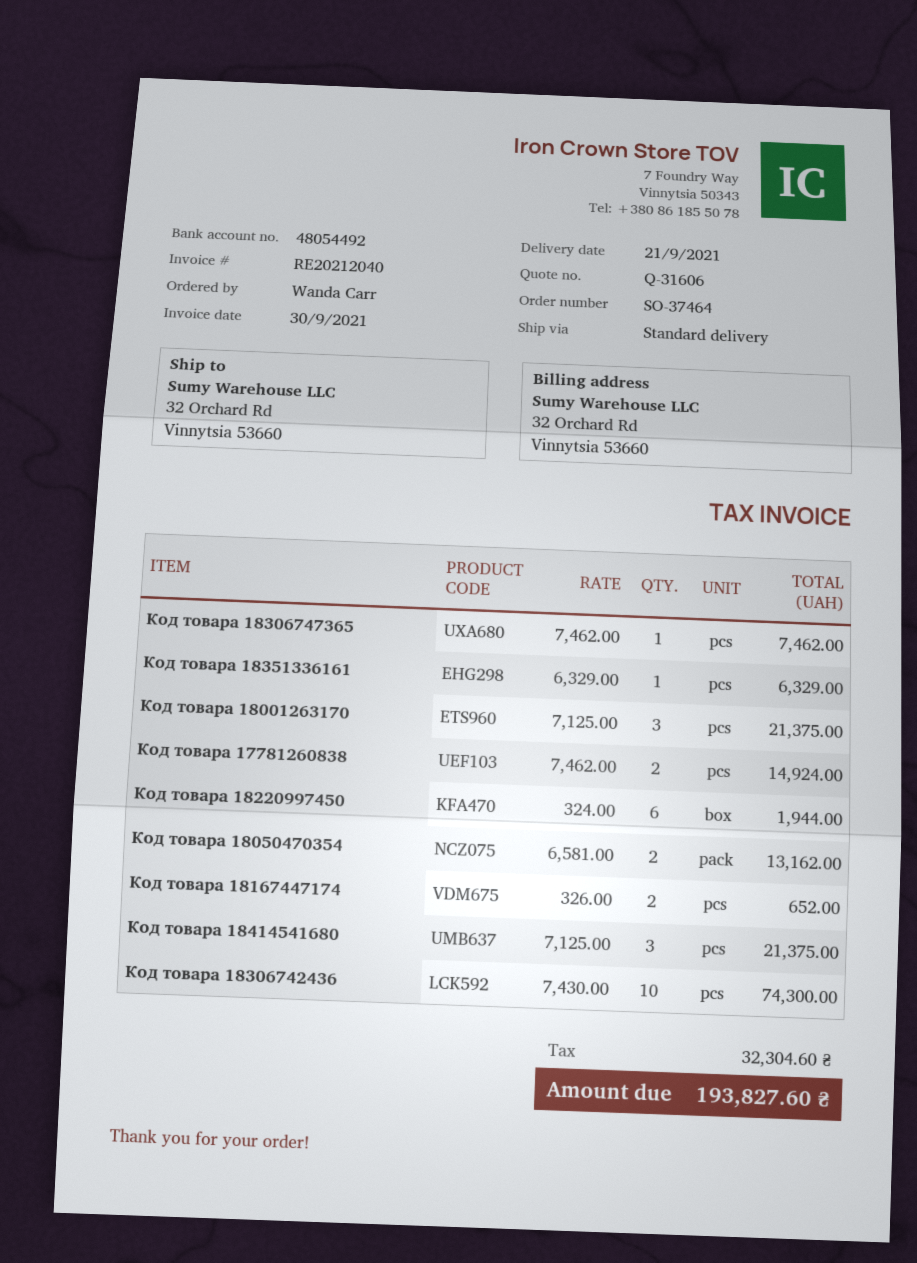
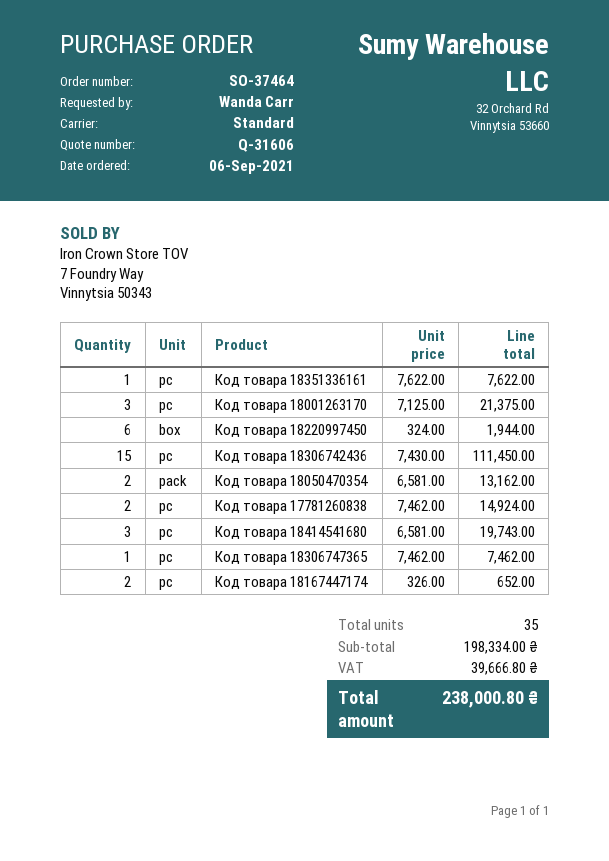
Код товара 18351336161: 1 x 6329.00 = 6329.00 -> 1 x 7622.00 = 7622.00
Код товара 18414541680: 3 x 7125.00 = 21375.00 -> 3 x 6581.00 = 19743.00
Код товара 18306742436: 10 x 7430.00 = 74300.00 -> 15 x 7430.00 = 111450.00
tax: 32304.60 -> 39666.80
total: 193827.60 -> 238000.80

